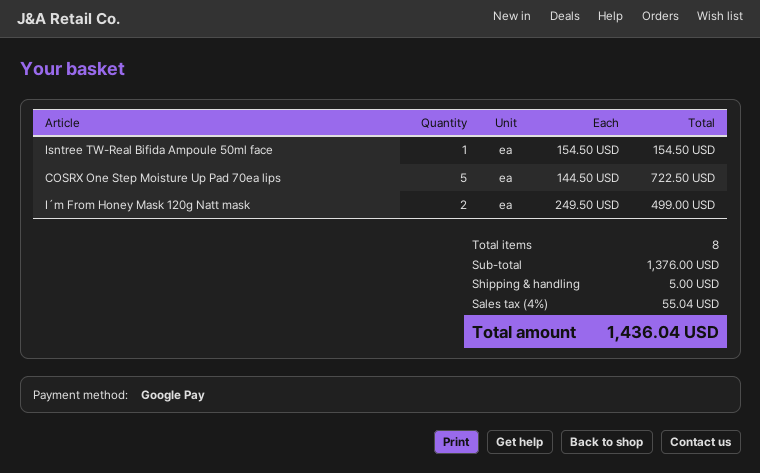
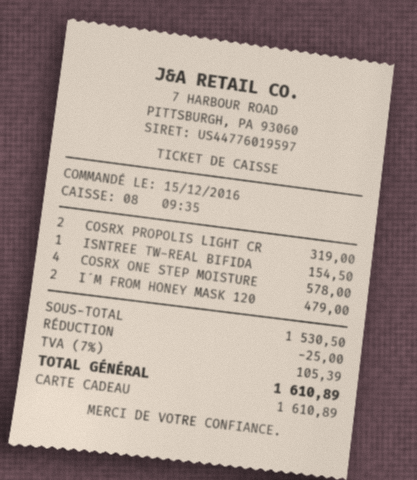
payment method: Google Pay -> gift card
COSRX One Step Moisture Up Pad 70ea lips: 5 for 722.50 -> 4 for 578.00
I´m From Honey Mask 120g Natt mask: 2 for 499.00 -> 2 for 479.00
COSRX PROPOLIS LIGHT CR: none -> 2 for 319.00
subtotal: 1376.00 -> 1530.50
discount: none -> 25.00
shipping: 5.00 -> none
tax: 4% = 55.04 -> 7% = 105.39
total: 1436.04 -> 1610.89

